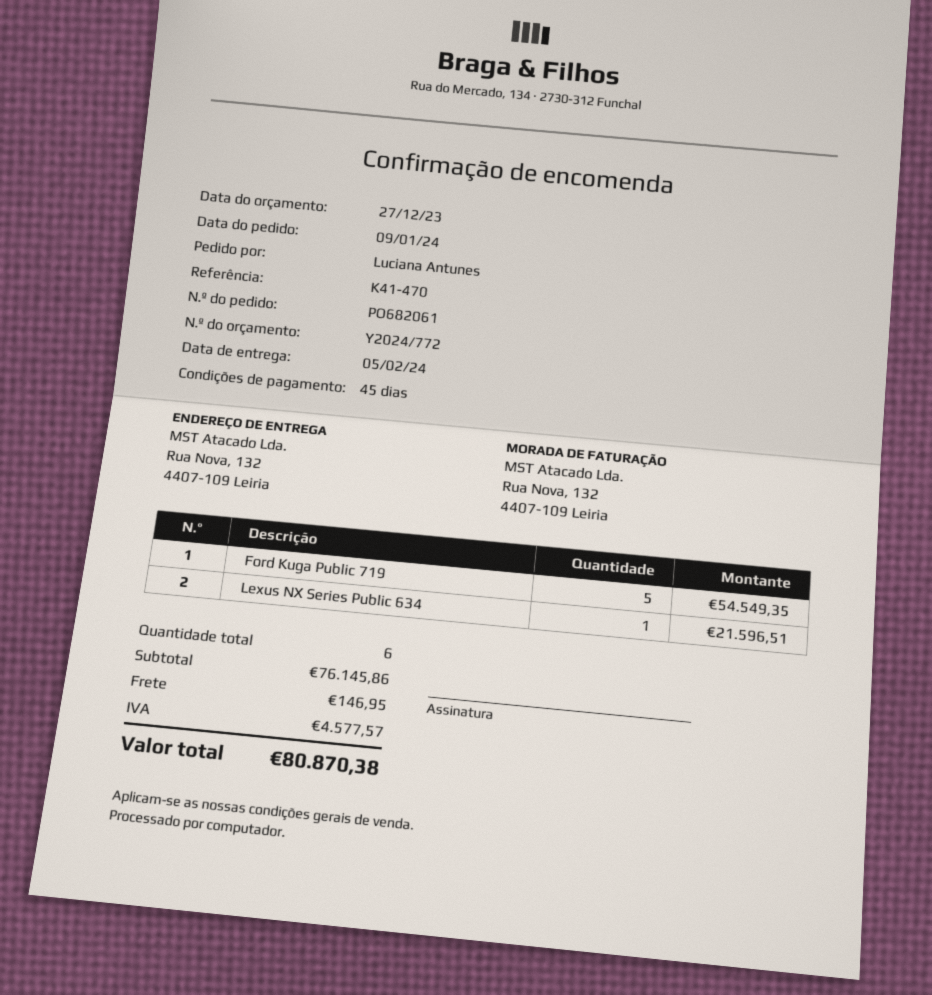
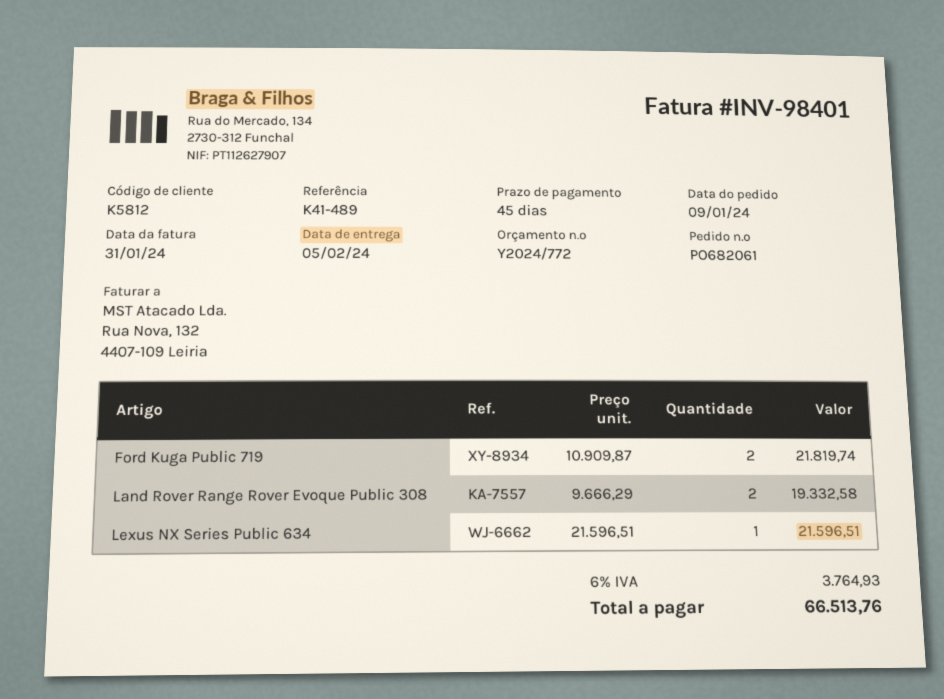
reference: K41-470 -> K41-489
Ford Kuga Public 719: 5 for 54549.35 -> 2 for 21819.74
Land Rover Range Rover Evoque Public 308: none -> 2 for 19332.58
shipping: 146.95 -> none
tax: 4577.57 -> 3764.93
total: 80870.38 -> 66513.76

